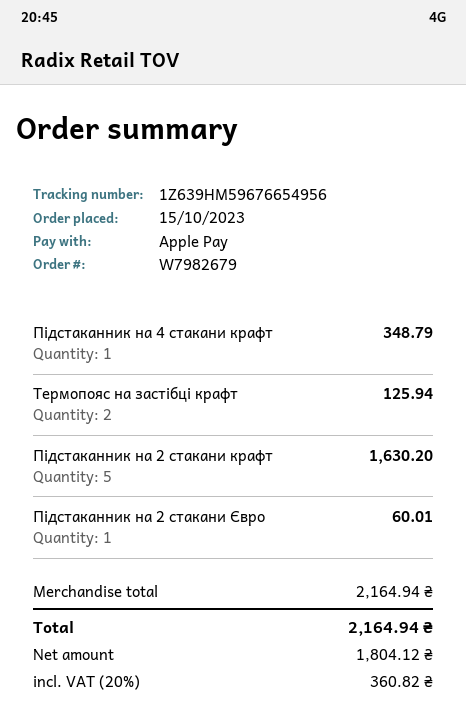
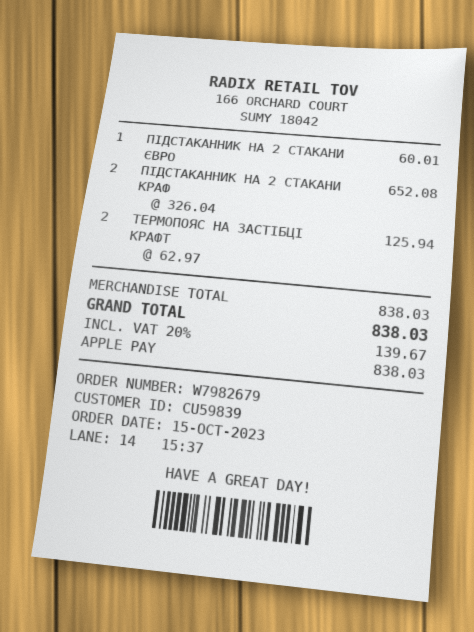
Підстаканник на 4 стакани крафт: 1 for 348.79 -> none
Підстаканник на 2 стакани крафт: 5 for 1630.20 -> 2 for 652.08
subtotal: 2164.94 -> 838.03
tax: 20% = 360.82 -> 20% = 139.67
total: 2164.94 -> 838.03

